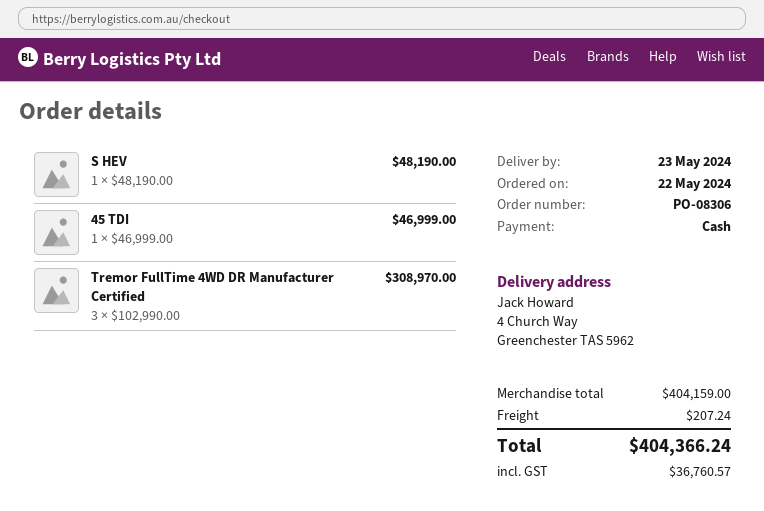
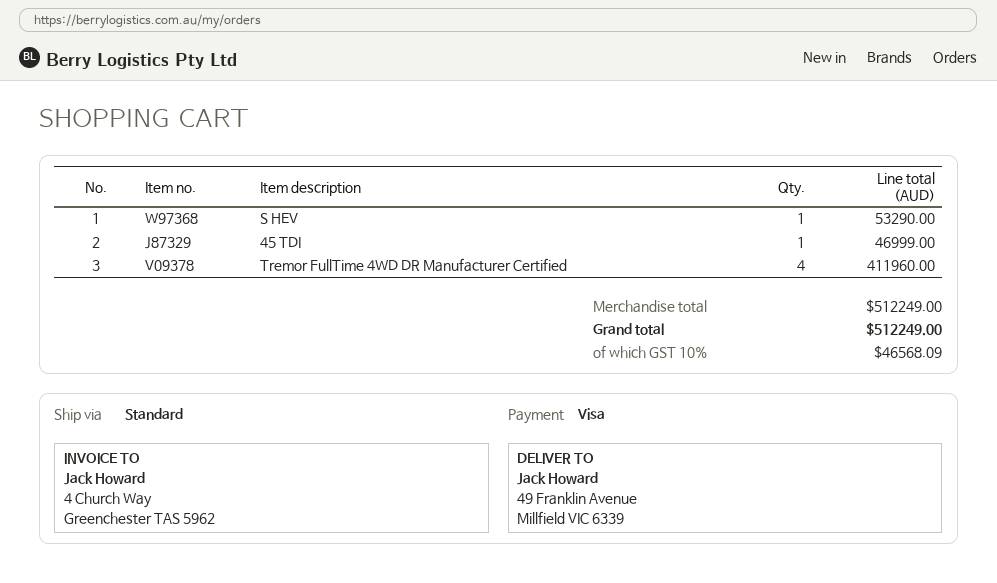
payment method: cash -> Visa
ship to: 4 Church Way, Greenchester TAS 5962 -> 49 Franklin Avenue, Millfield VIC 6339
S HEV: 1 for 48190.00 -> 1 for 53290.00
Tremor FullTime 4WD DR Manufacturer Certified: 3 for 308970.00 -> 4 for 411960.00
subtotal: 404159.00 -> 512249.00
shipping: 207.24 -> none
tax: 36760.57 -> 46568.09
total: 404366.24 -> 512249.00

